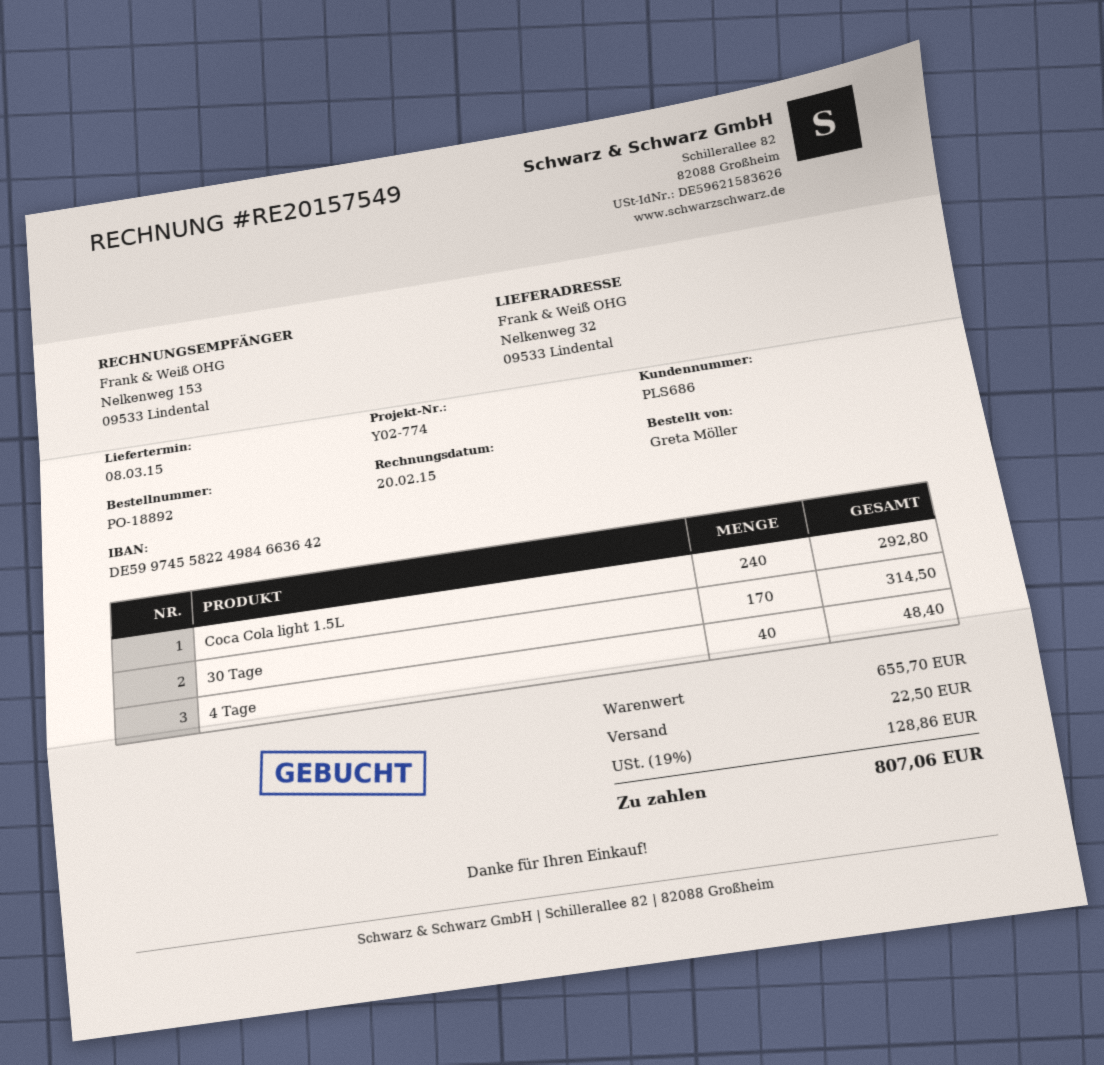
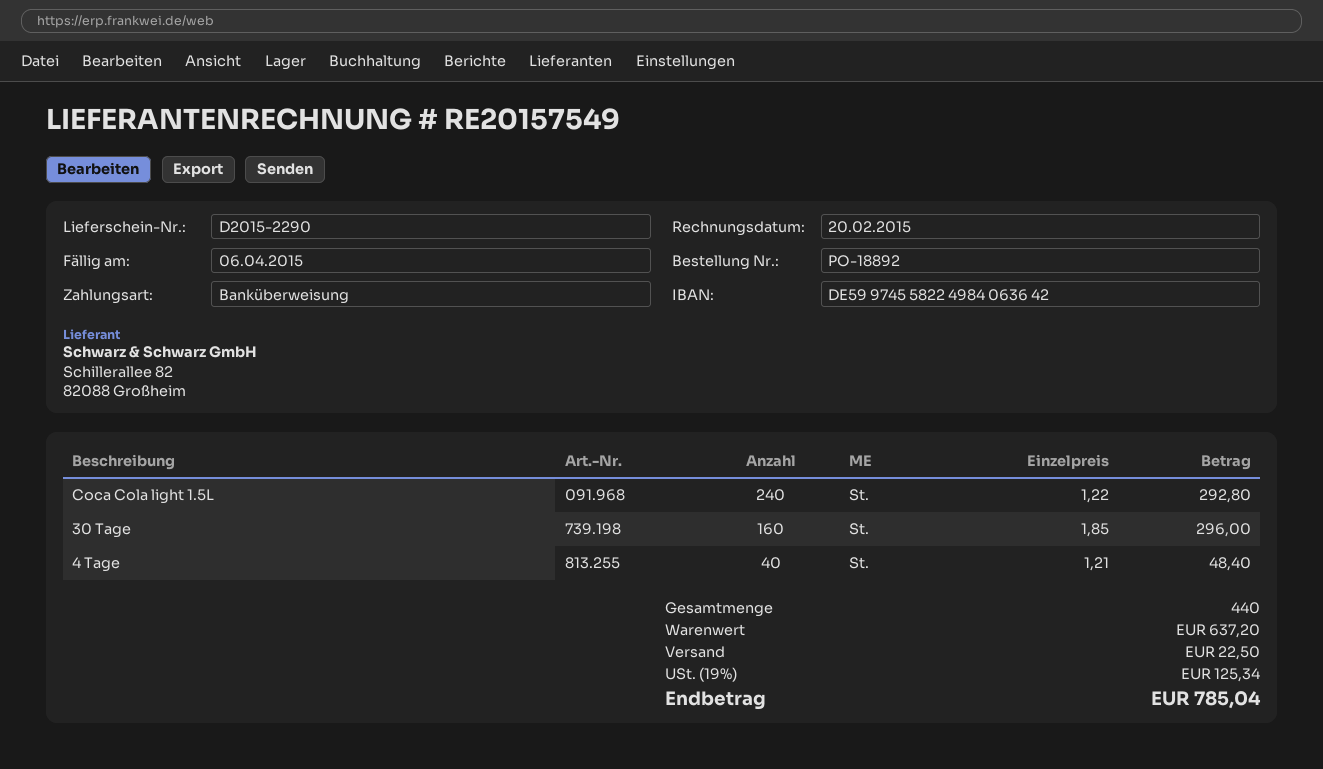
bank account: DE59974558224984663642 -> DE59974558224984063642
30 Tage: 170 for 314.50 -> 160 for 296.00
subtotal: 655.70 -> 637.20
tax: 19% = 128.86 -> 19% = 125.34
total: 807.06 -> 785.04

